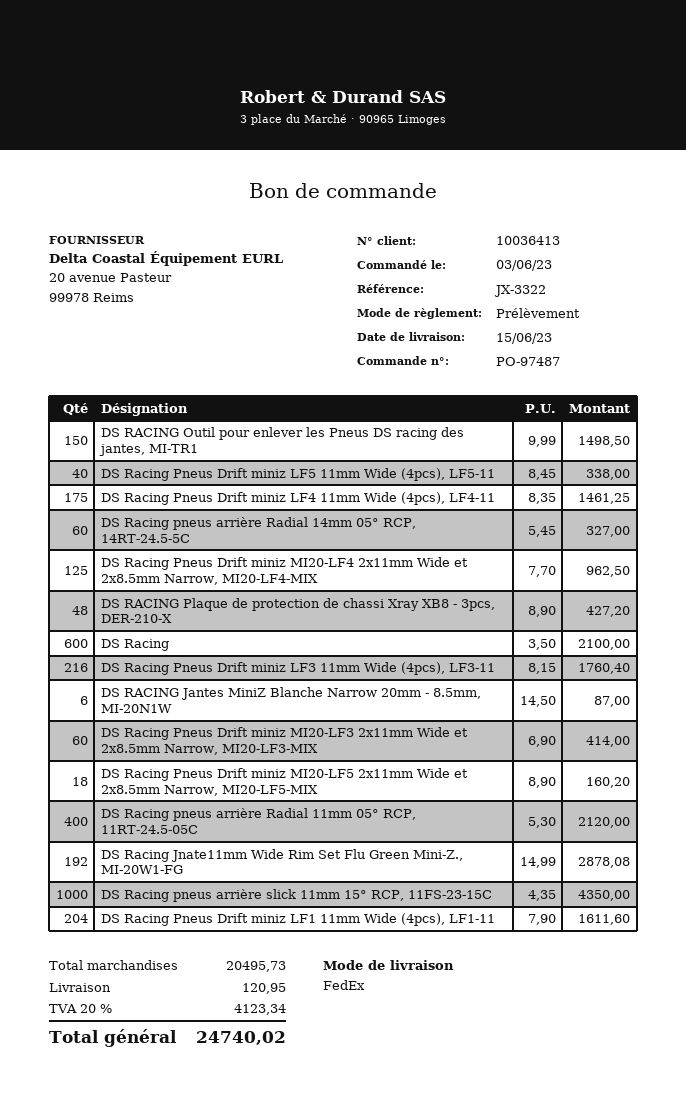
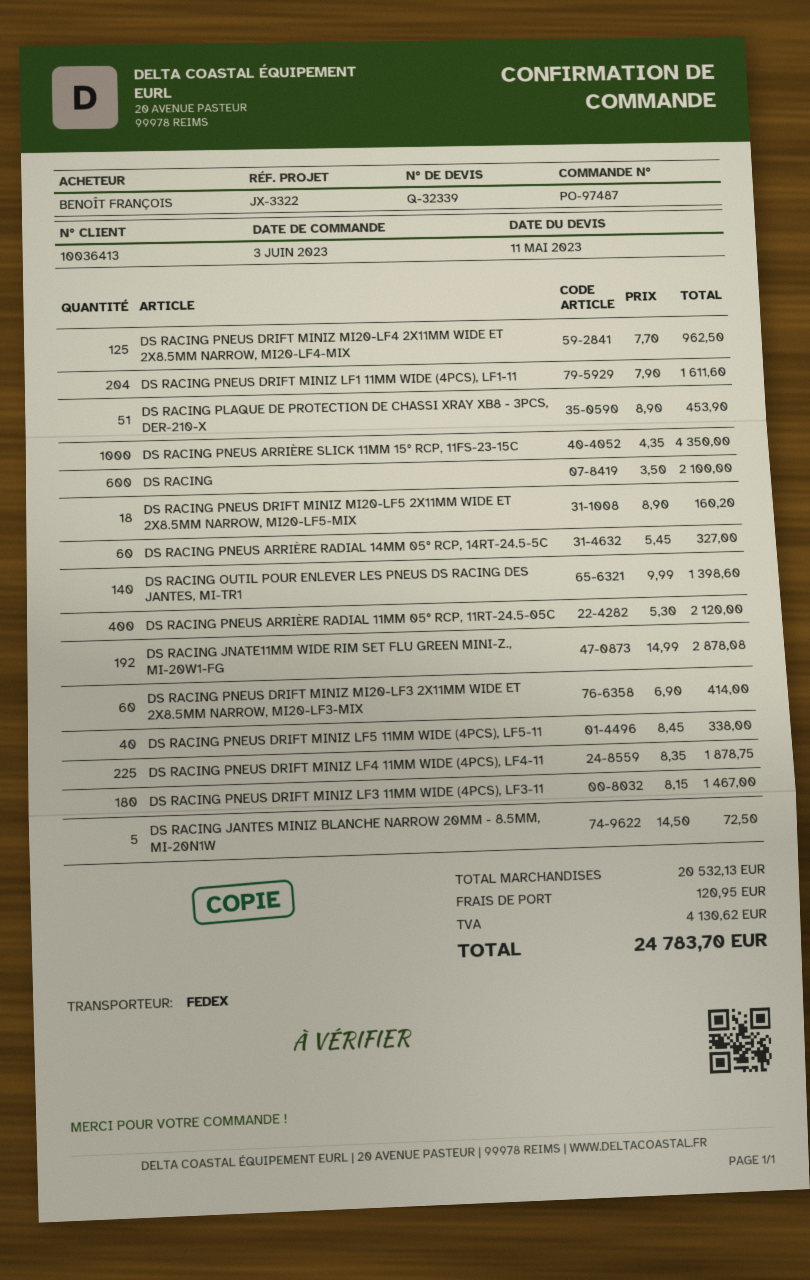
DS RACING Outil pour enlever les Pneus DS racing des jantes, MI-TR1: 150 x 9.99 = 1498.50 -> 140 x 9.99 = 1398.60
DS Racing Pneus Drift miniz LF4 11mm Wide (4pcs), LF4-11: 175 x 8.35 = 1461.25 -> 225 x 8.35 = 1878.75
DS RACING Plaque de protection de chassi Xray XB8 - 3pcs, DER-210-X: 48 x 8.90 = 427.20 -> 51 x 8.90 = 453.90
DS Racing Pneus Drift miniz LF3 11mm Wide (4pcs), LF3-11: 216 x 8.15 = 1760.40 -> 180 x 8.15 = 1467.00
DS RACING Jantes MiniZ Blanche Narrow 20mm - 8.5mm, MI-20N1W: 6 x 14.50 = 87.00 -> 5 x 14.50 = 72.50
subtotal: 20495.73 -> 20532.13
tax: 4123.34 -> 4130.62
total: 24740.02 -> 24783.70

